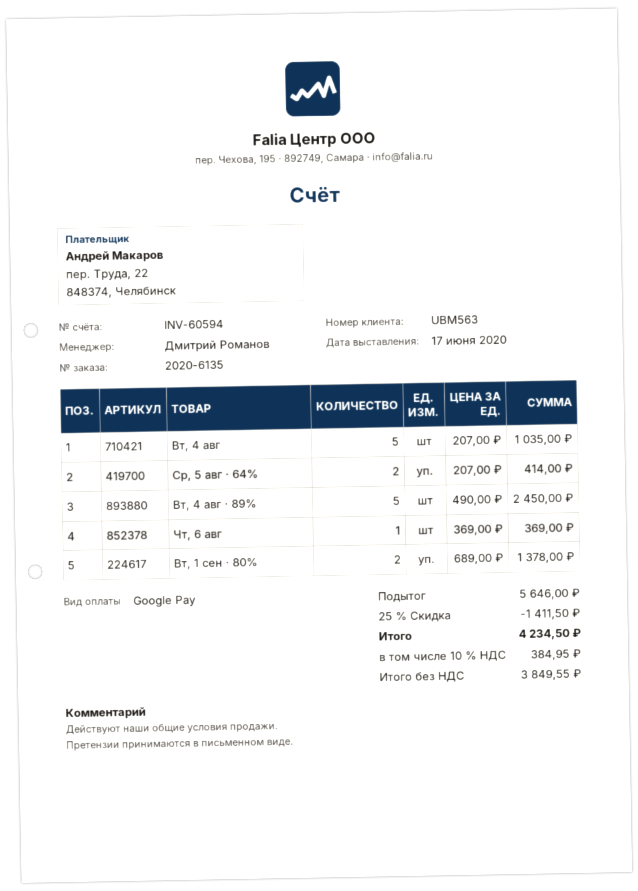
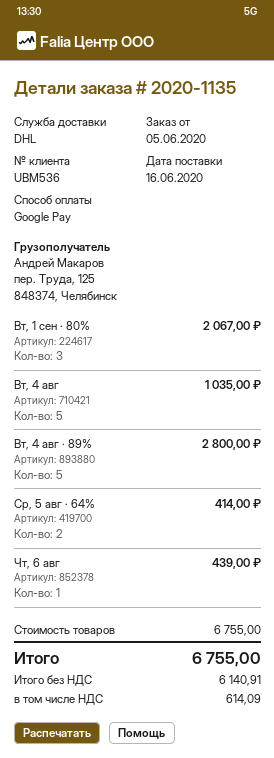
order number: 2020-6135 -> 2020-1135
customer number: UBM563 -> UBM536
Вт, 4 авг · 89%: 5 for 2450.00 -> 5 for 2800.00
Чт, 6 авг: 1 for 369.00 -> 1 for 439.00
Вт, 1 сен · 80%: 2 for 1378.00 -> 3 for 2067.00
subtotal: 5646.00 -> 6755.00
discount: 25% = 1411.50 -> none
net: 3849.55 -> 6140.91
tax: 384.95 -> 614.09
total: 4234.50 -> 6755.00

